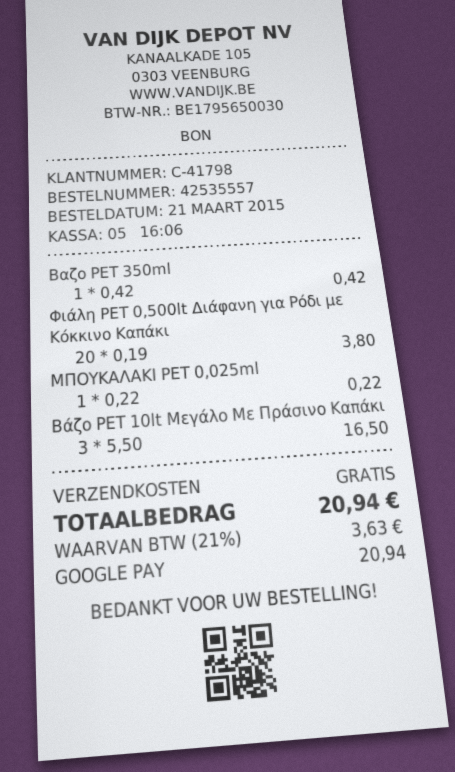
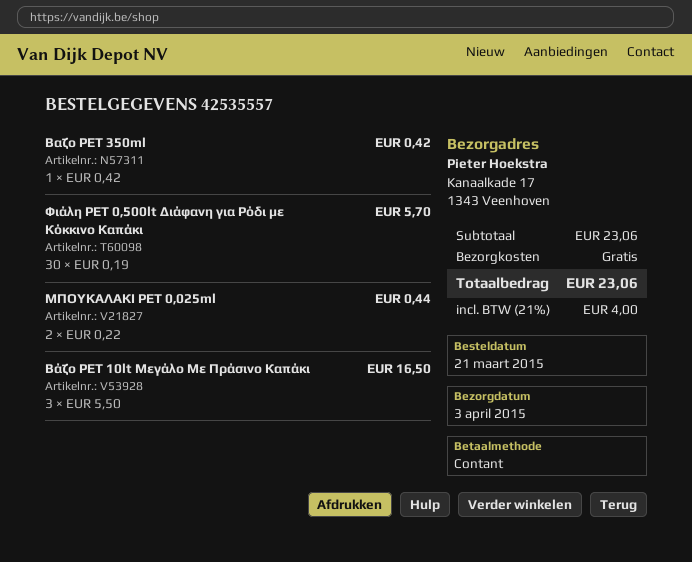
payment method: Google Pay -> cash
Φιάλη PET 0,500lt Διάφανη για Ρόδι με Κόκκινο Καπάκι: 20 x 0.19 = 3.80 -> 30 x 0.19 = 5.70
ΜΠΟΥΚΑΛΑΚΙ ΡΕΤ 0,025ml: 1 x 0.22 = 0.22 -> 2 x 0.22 = 0.44
tax: 21% = 3.63 -> 21% = 4.00
total: 20.94 -> 23.06

